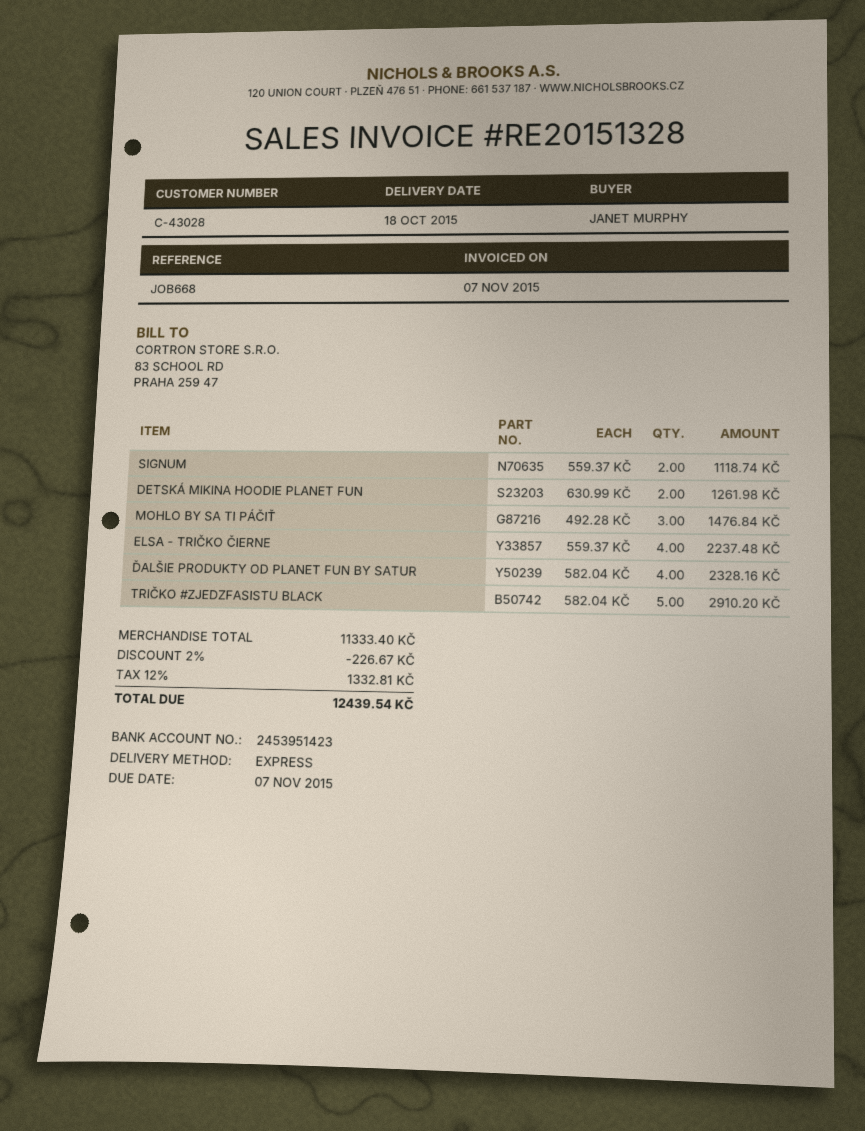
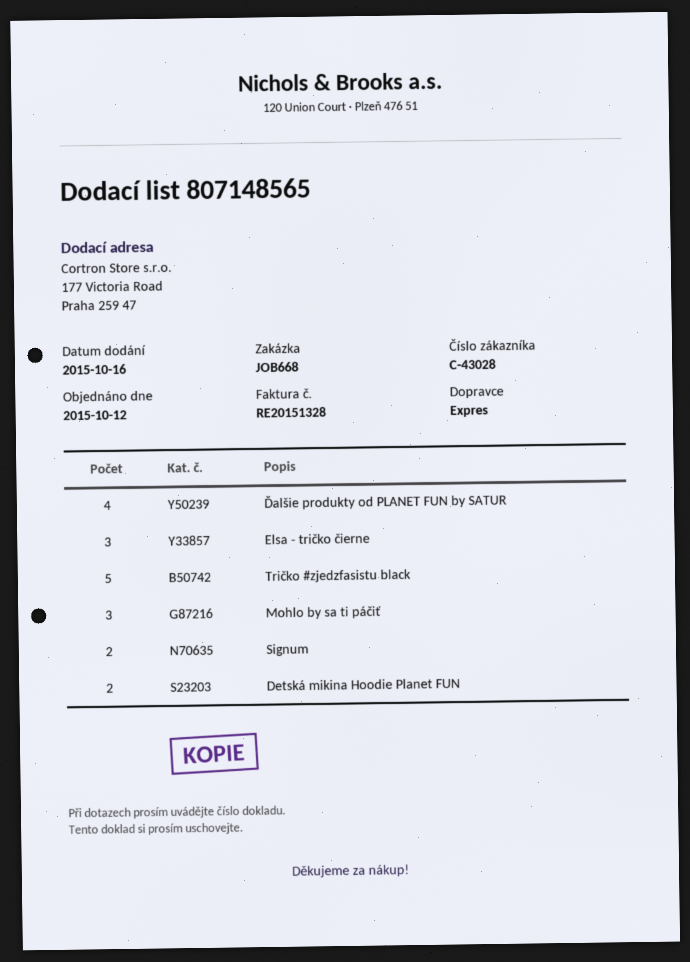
delivery date: 2015-10-18 -> 2015-10-16
ELSA - TRIČKO ČIERNE: 4 -> 3

